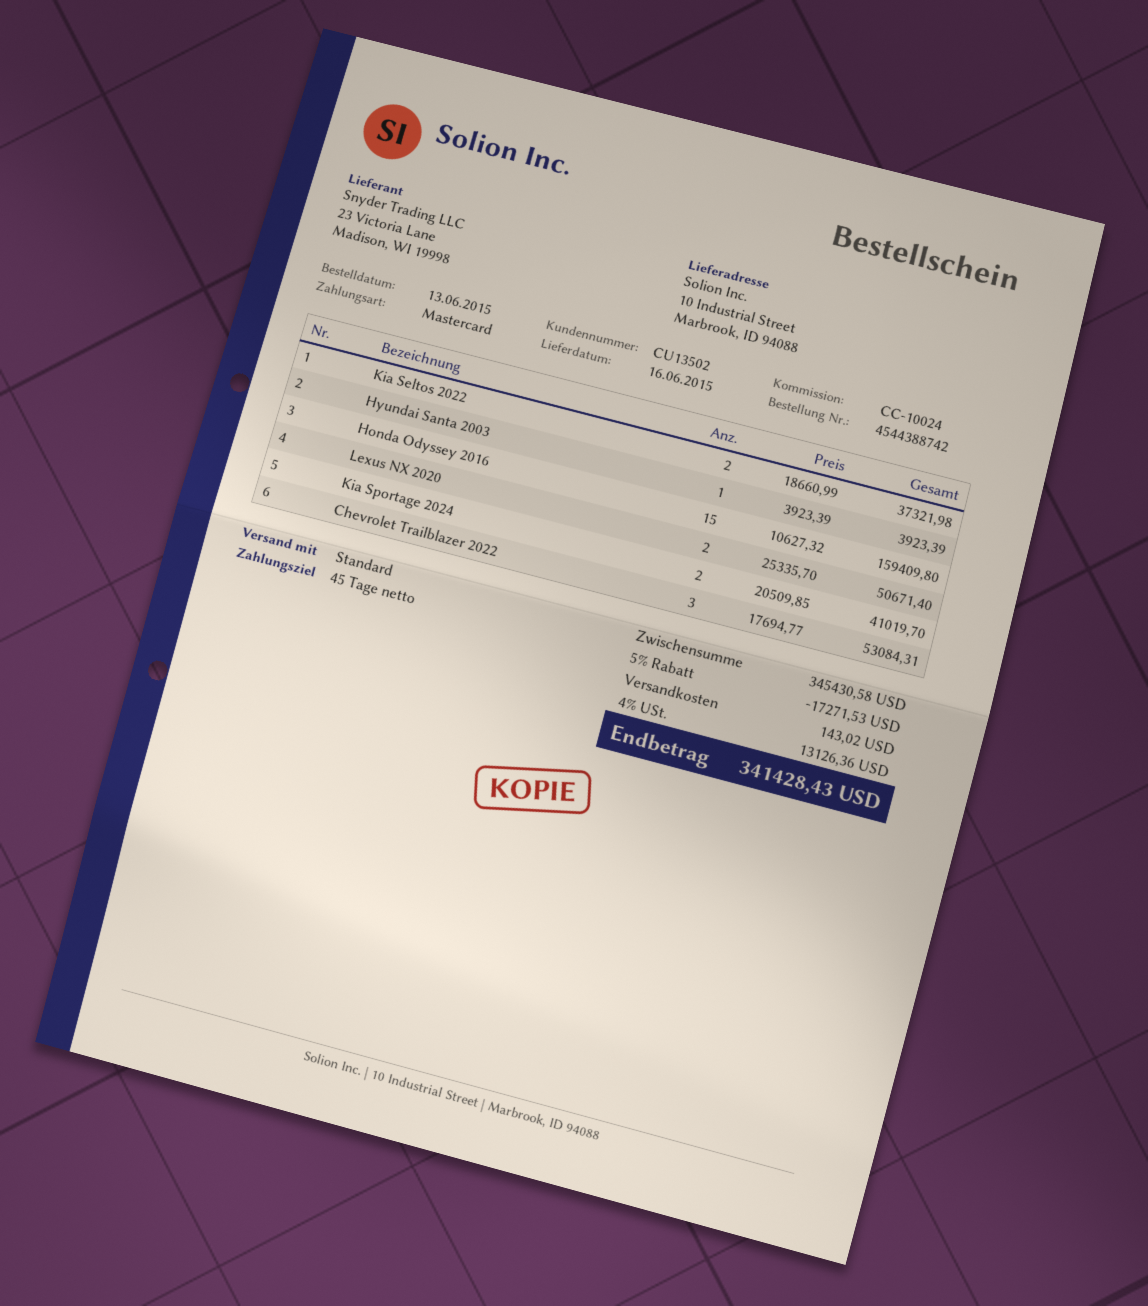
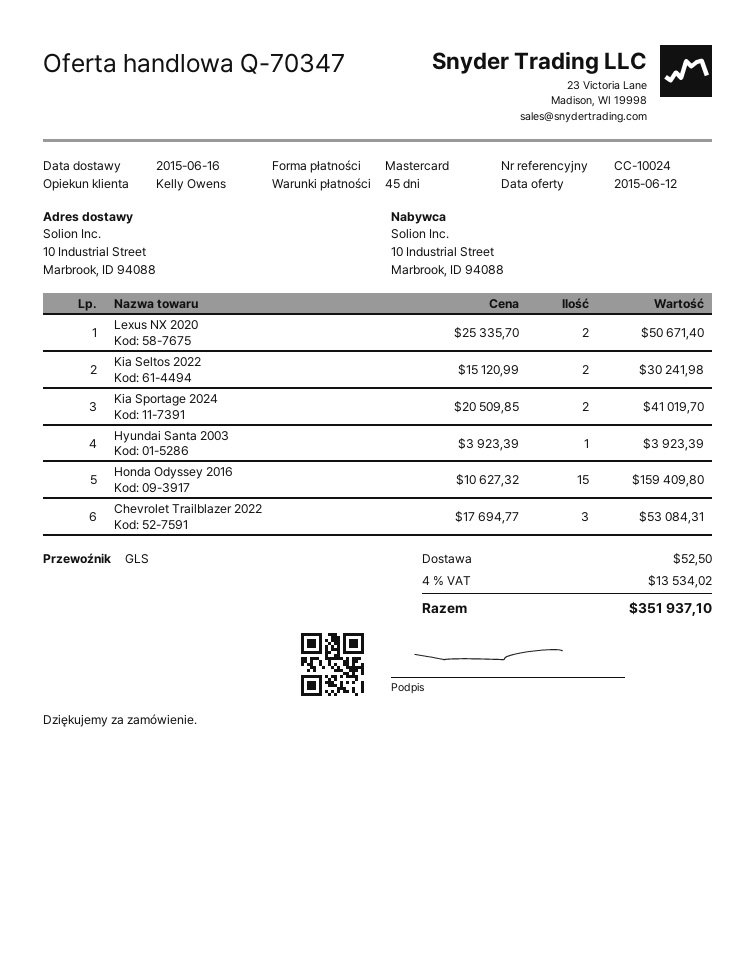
shipping method: standard -> GLS
Kia Seltos 2022: 2 x 18660.99 = 37321.98 -> 2 x 15120.99 = 30241.98
discount: 5% = 17271.53 -> none
shipping: 143.02 -> 52.50
tax: 4% = 13126.36 -> 4% = 13534.02
total: 341428.43 -> 351937.10

